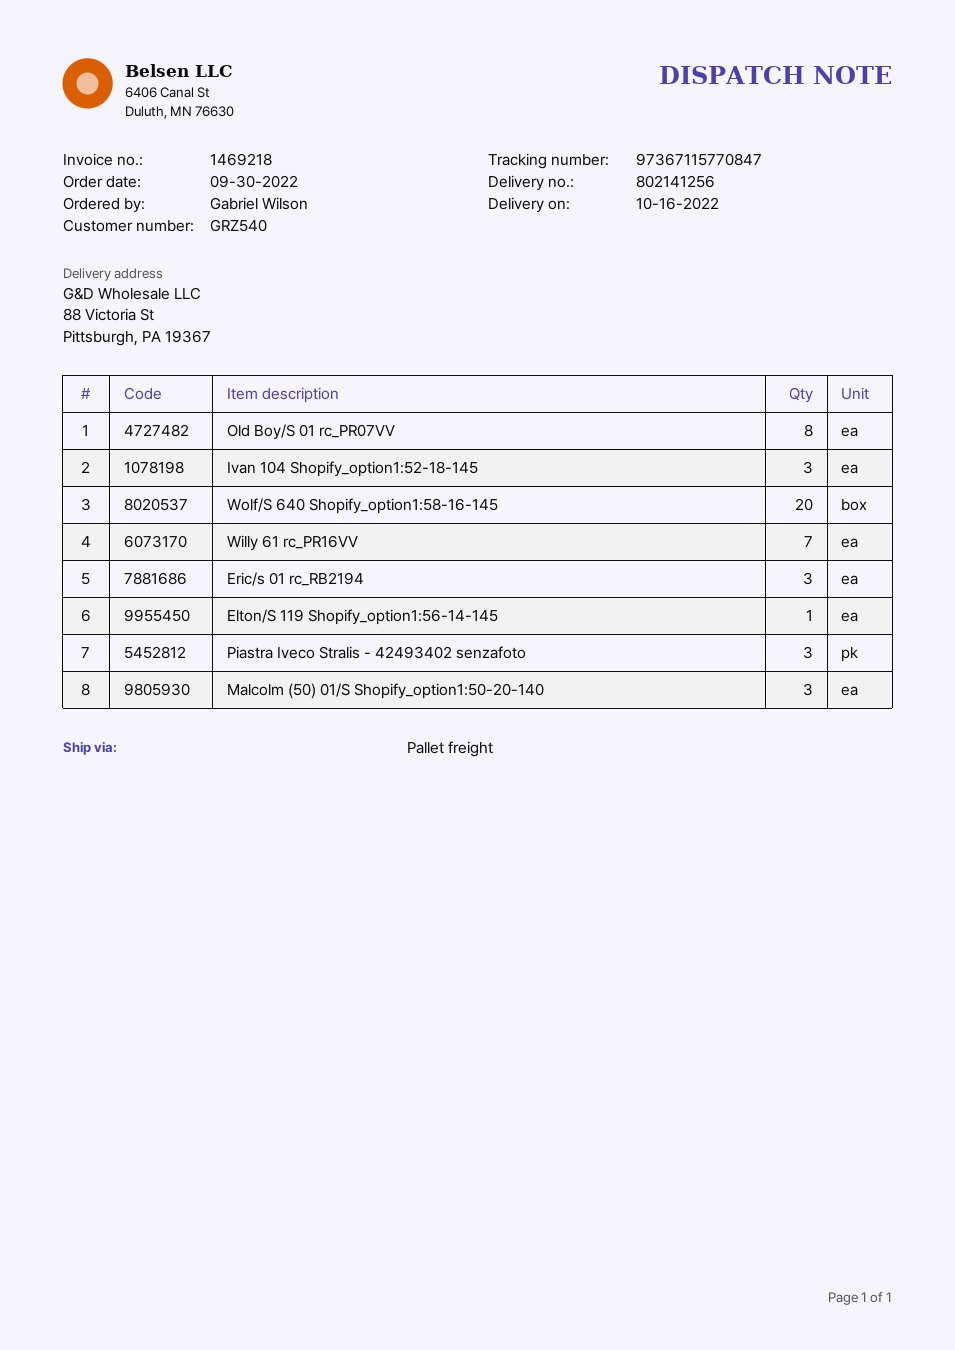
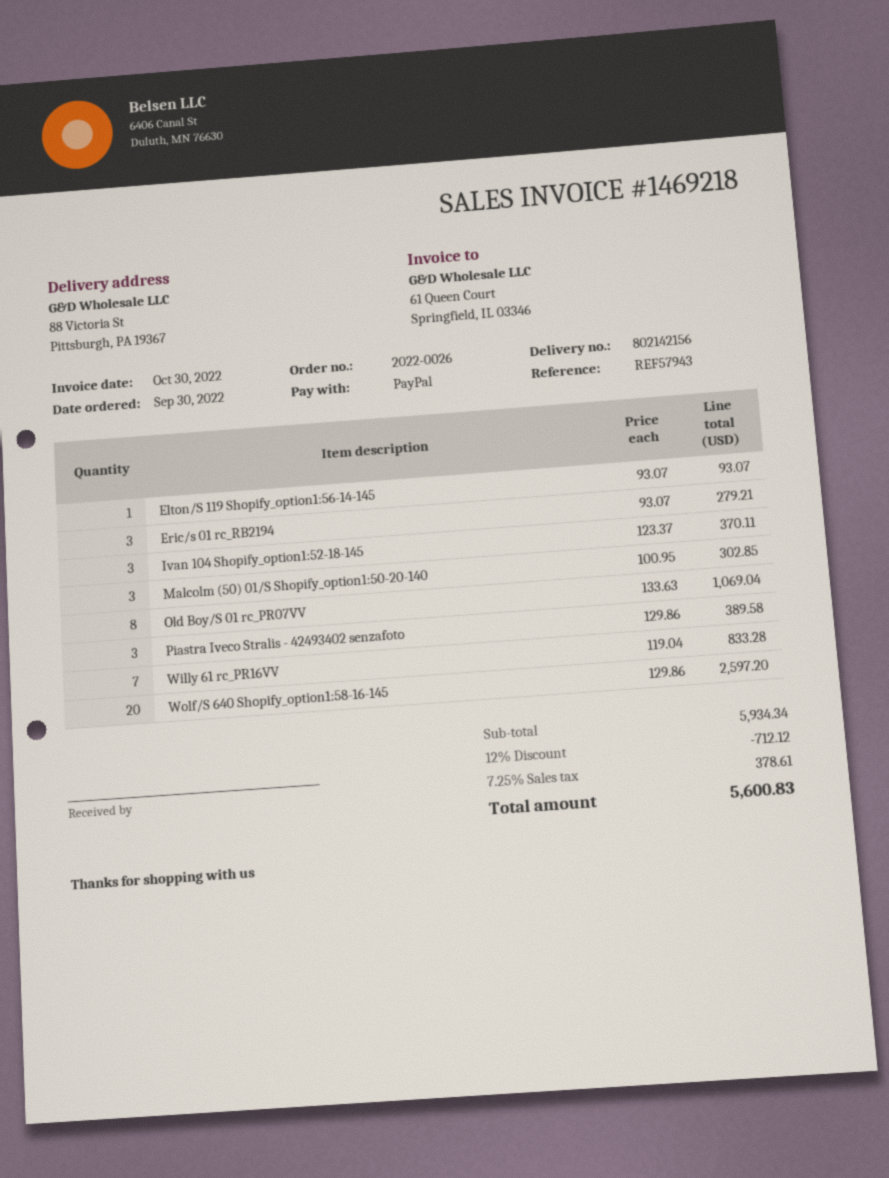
delivery note number: 802141256 -> 802142156

